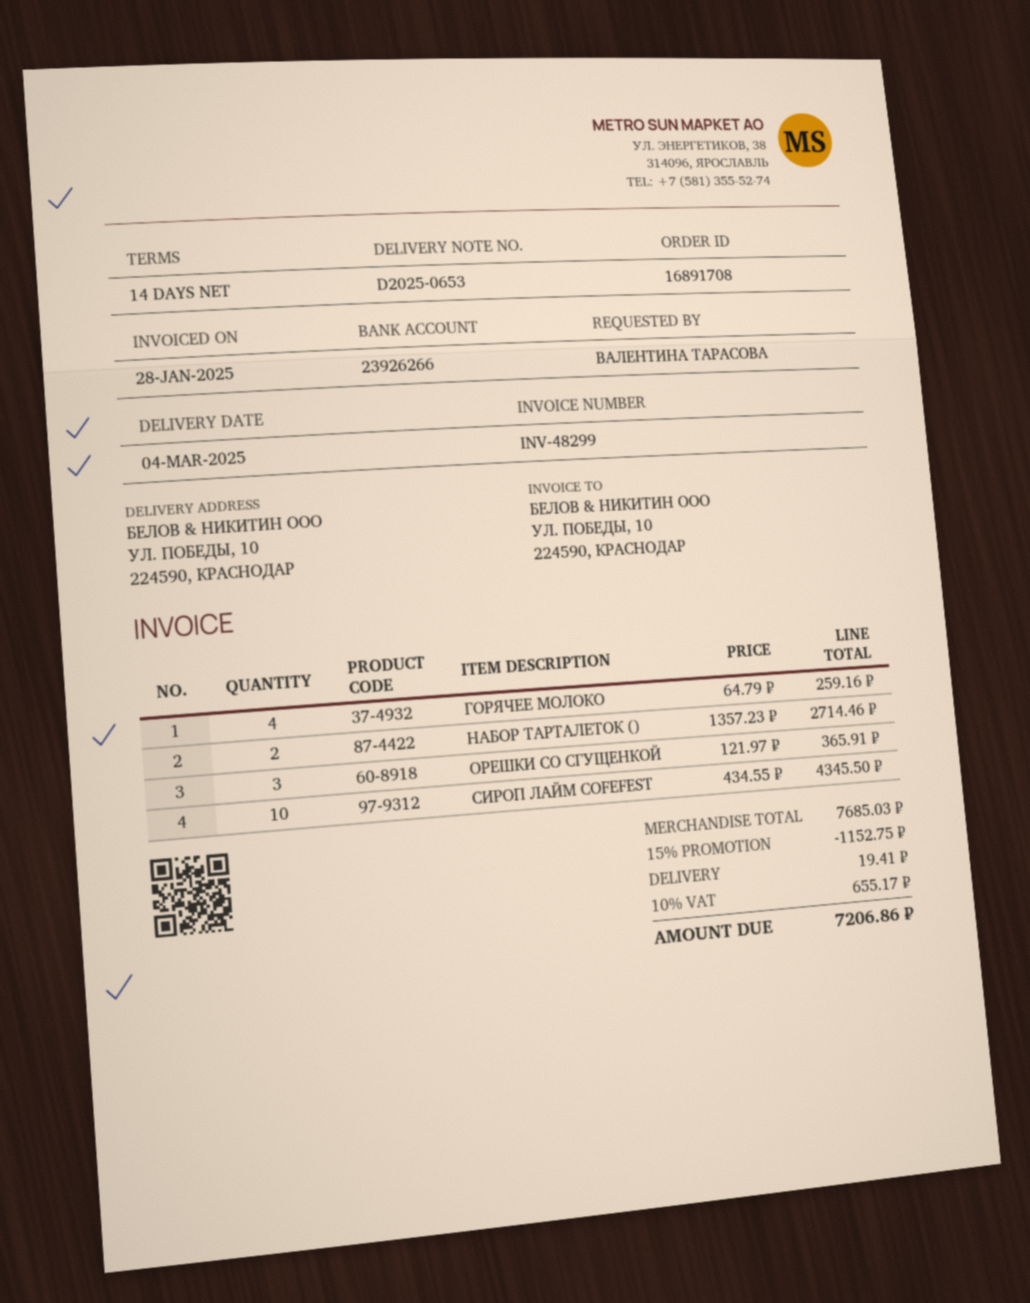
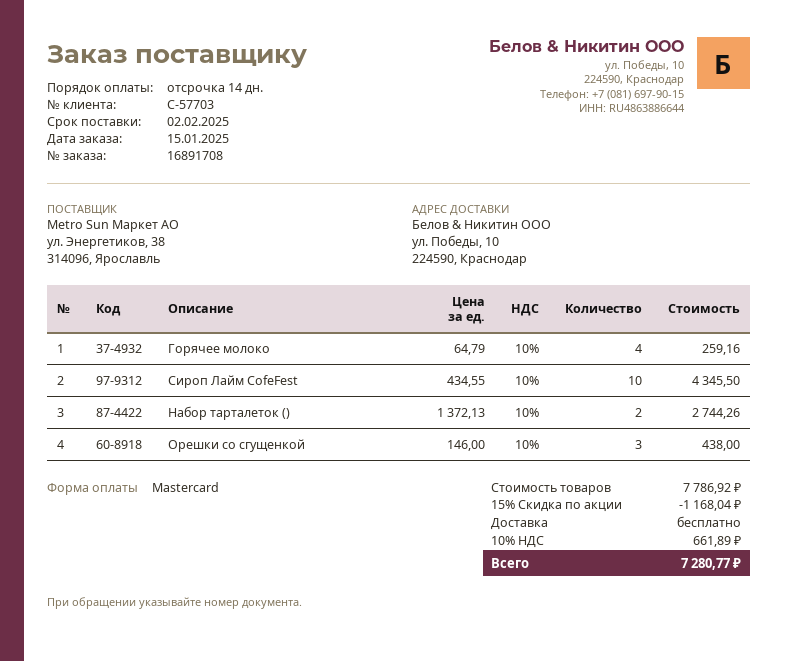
delivery date: 2025-03-04 -> 2025-02-02
НАБОР ТАРТАЛЕТОК (): 2 x 1357.23 = 2714.46 -> 2 x 1372.13 = 2744.26
ОРЕШКИ СО СГУЩЕНКОЙ: 3 x 121.97 = 365.91 -> 3 x 146.00 = 438.00
subtotal: 7685.03 -> 7786.92
discount: 15% = 1152.75 -> 15% = 1168.04
shipping: 19.41 -> 0.00
tax: 10% = 655.17 -> 10% = 661.89
total: 7206.86 -> 7280.77

